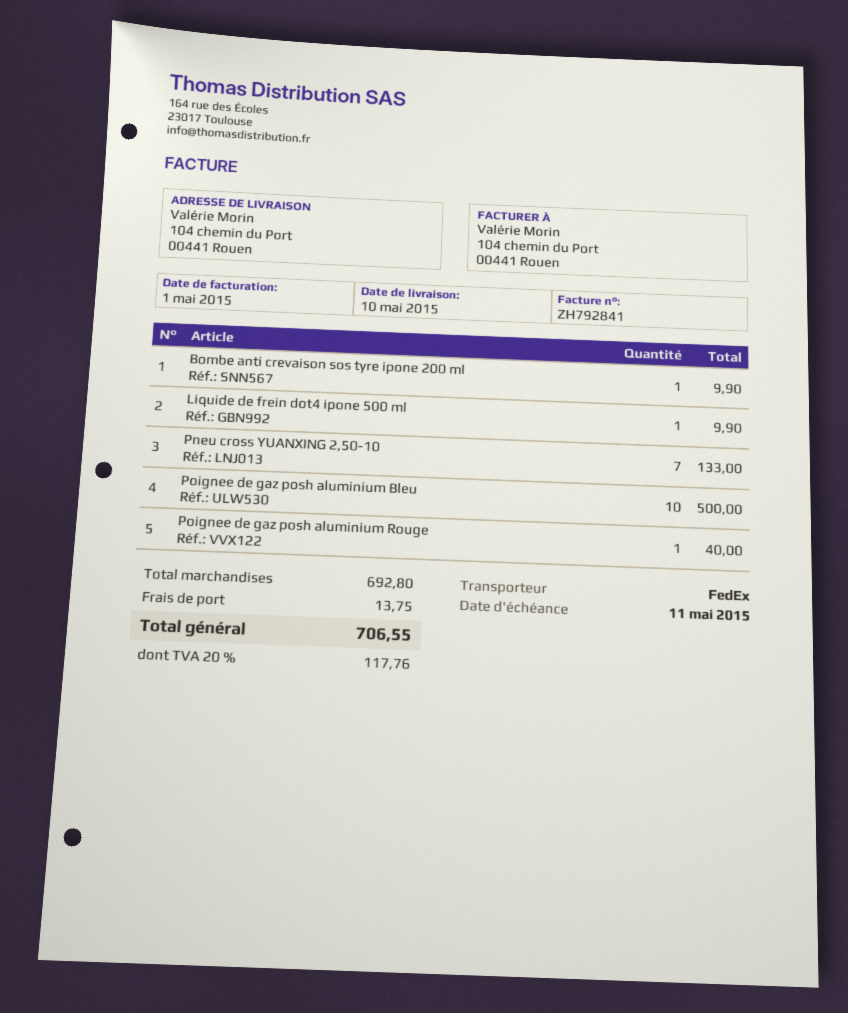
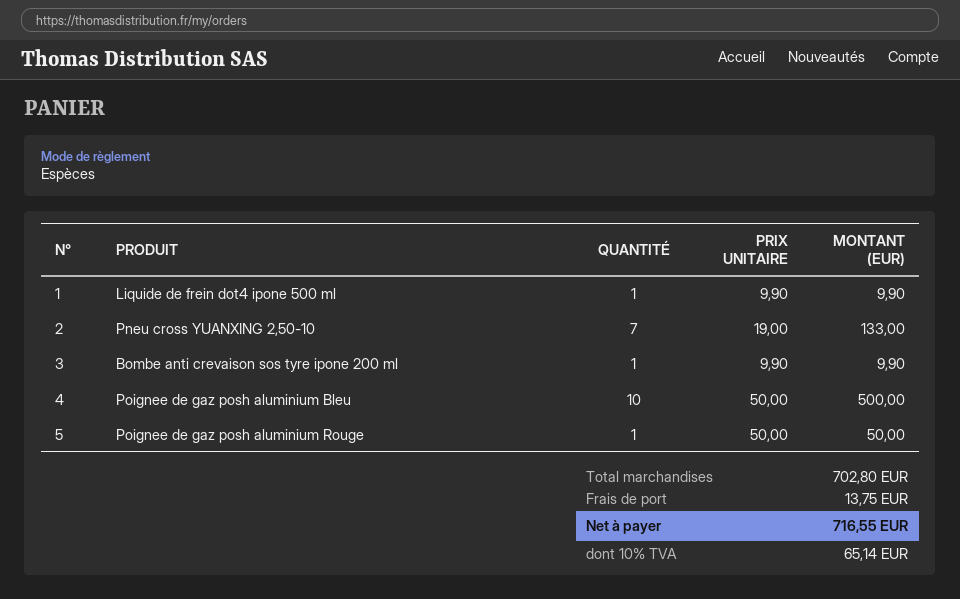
Poignee de gaz posh aluminium Rouge: 1 for 40.00 -> 1 for 50.00
subtotal: 692.80 -> 702.80
tax: 20% = 117.76 -> 10% = 65.14
total: 706.55 -> 716.55

